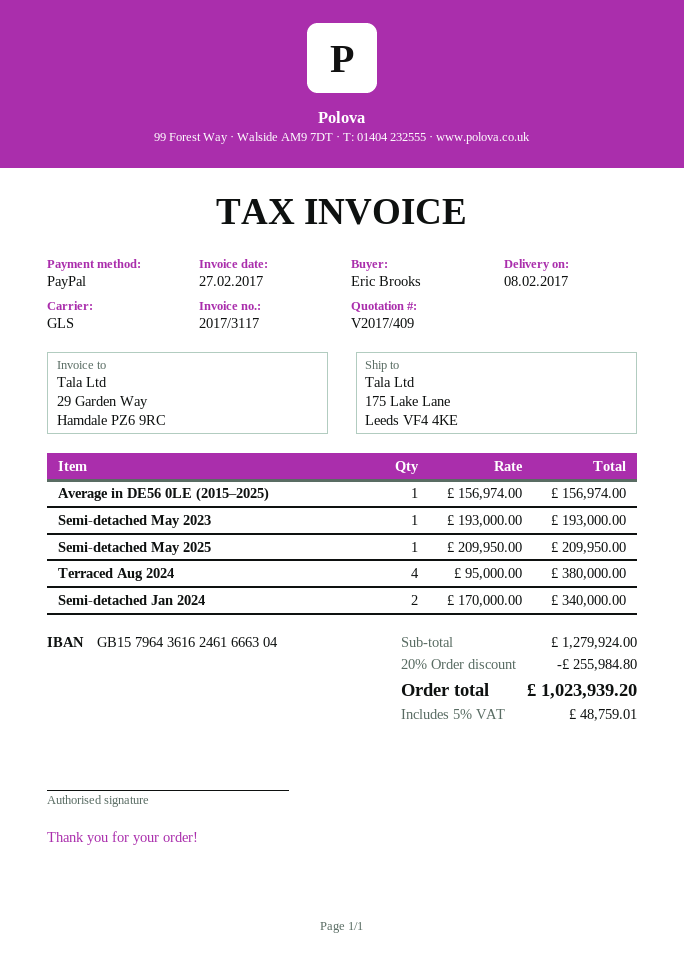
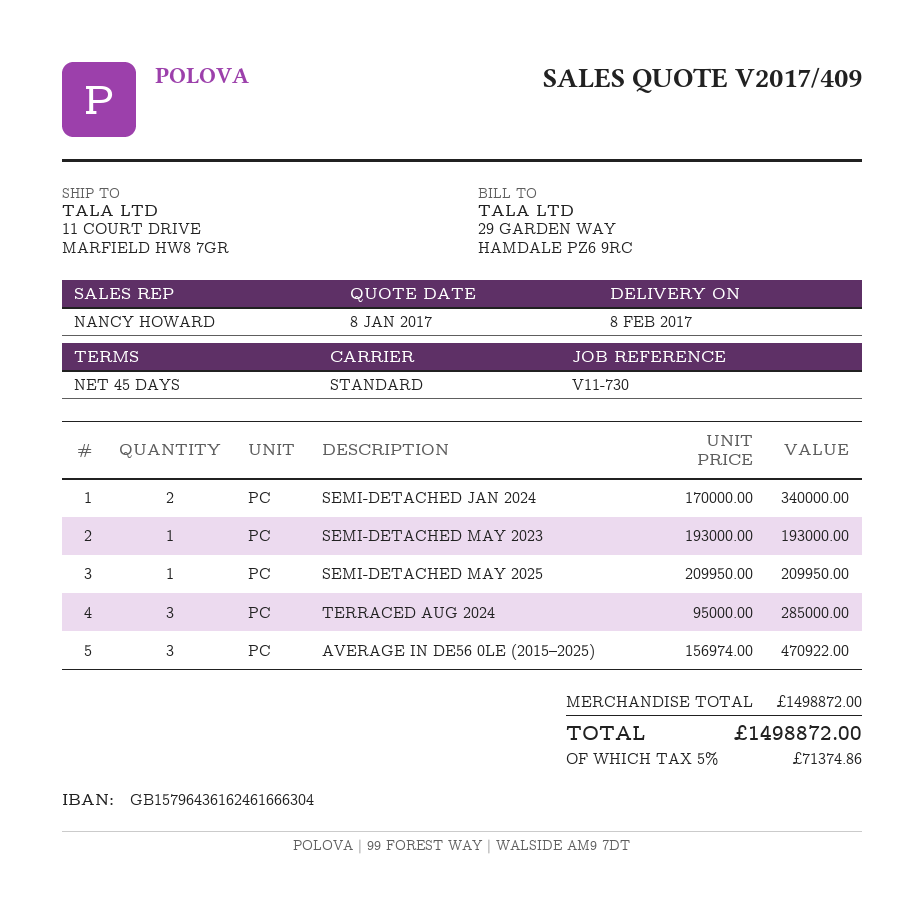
shipping method: GLS -> standard
ship to: 175 Lake Lane, Leeds VF4 4KE -> 11 COURT DRIVE, MARFIELD HW8 7GR
Average in DE56 0LE (2015–2025): 1 x 156974.00 = 156974.00 -> 3 x 156974.00 = 470922.00
Terraced Aug 2024: 4 x 95000.00 = 380000.00 -> 3 x 95000.00 = 285000.00
subtotal: 1279924.00 -> 1498872.00
discount: 20% = 255984.80 -> none
tax: 5% = 48759.01 -> 5% = 71374.86
total: 1023939.20 -> 1498872.00

